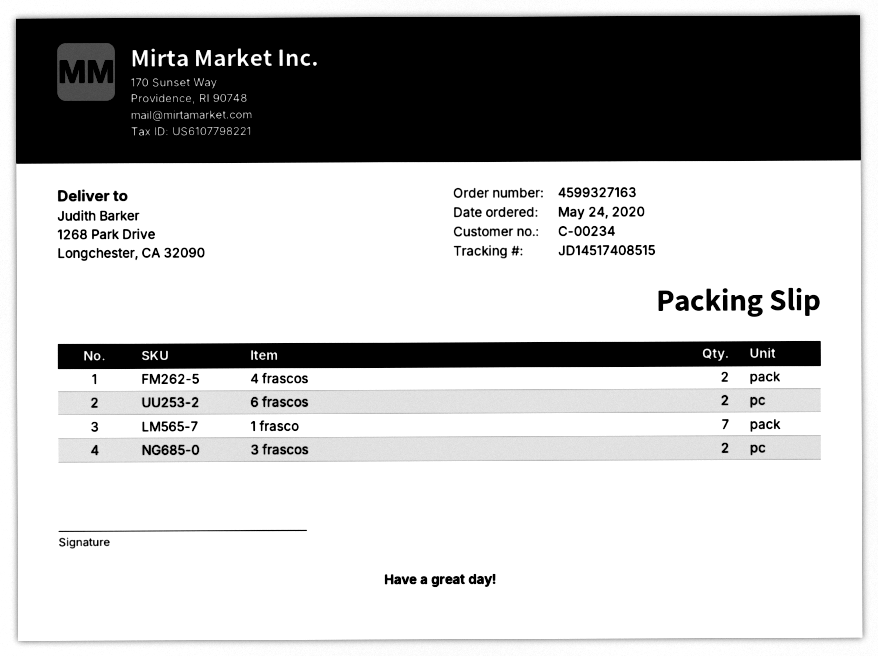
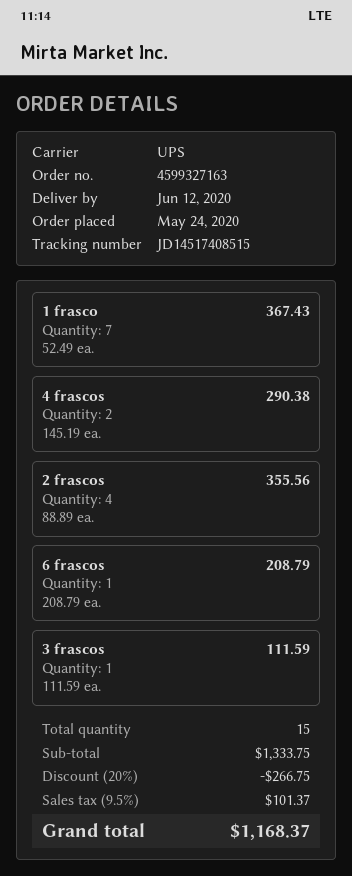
6 frascos: 2 -> 1
3 frascos: 2 -> 1
2 frascos: none -> 4

